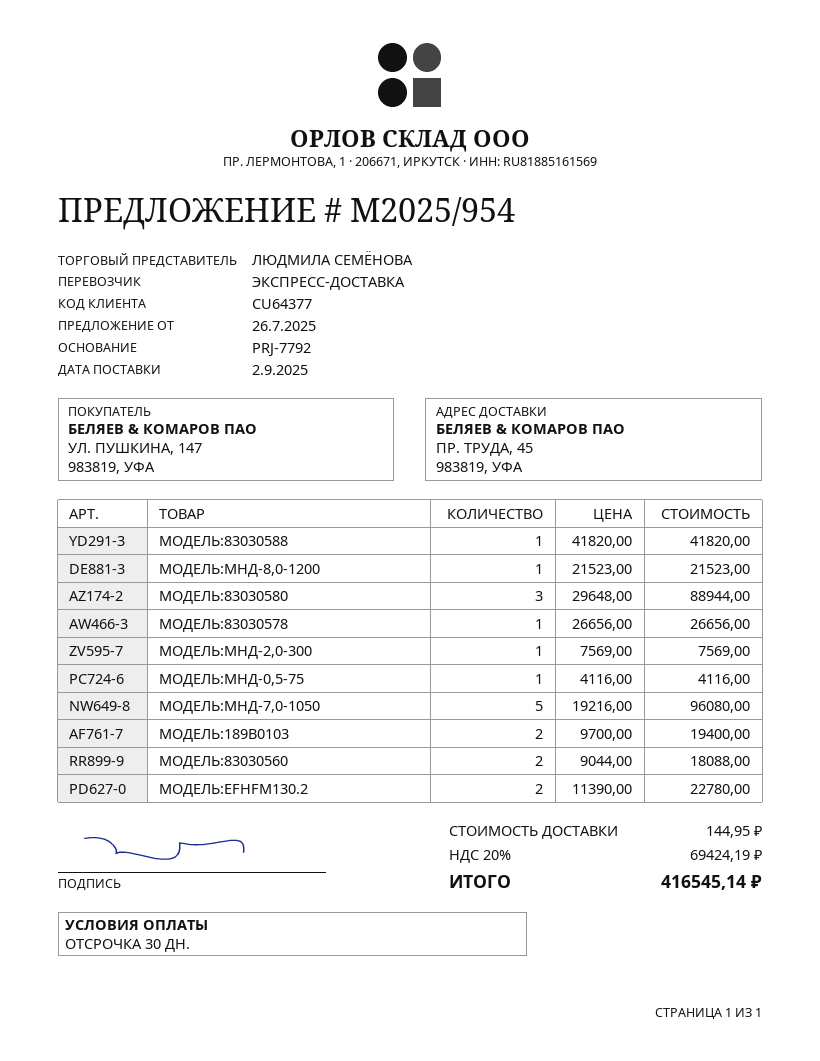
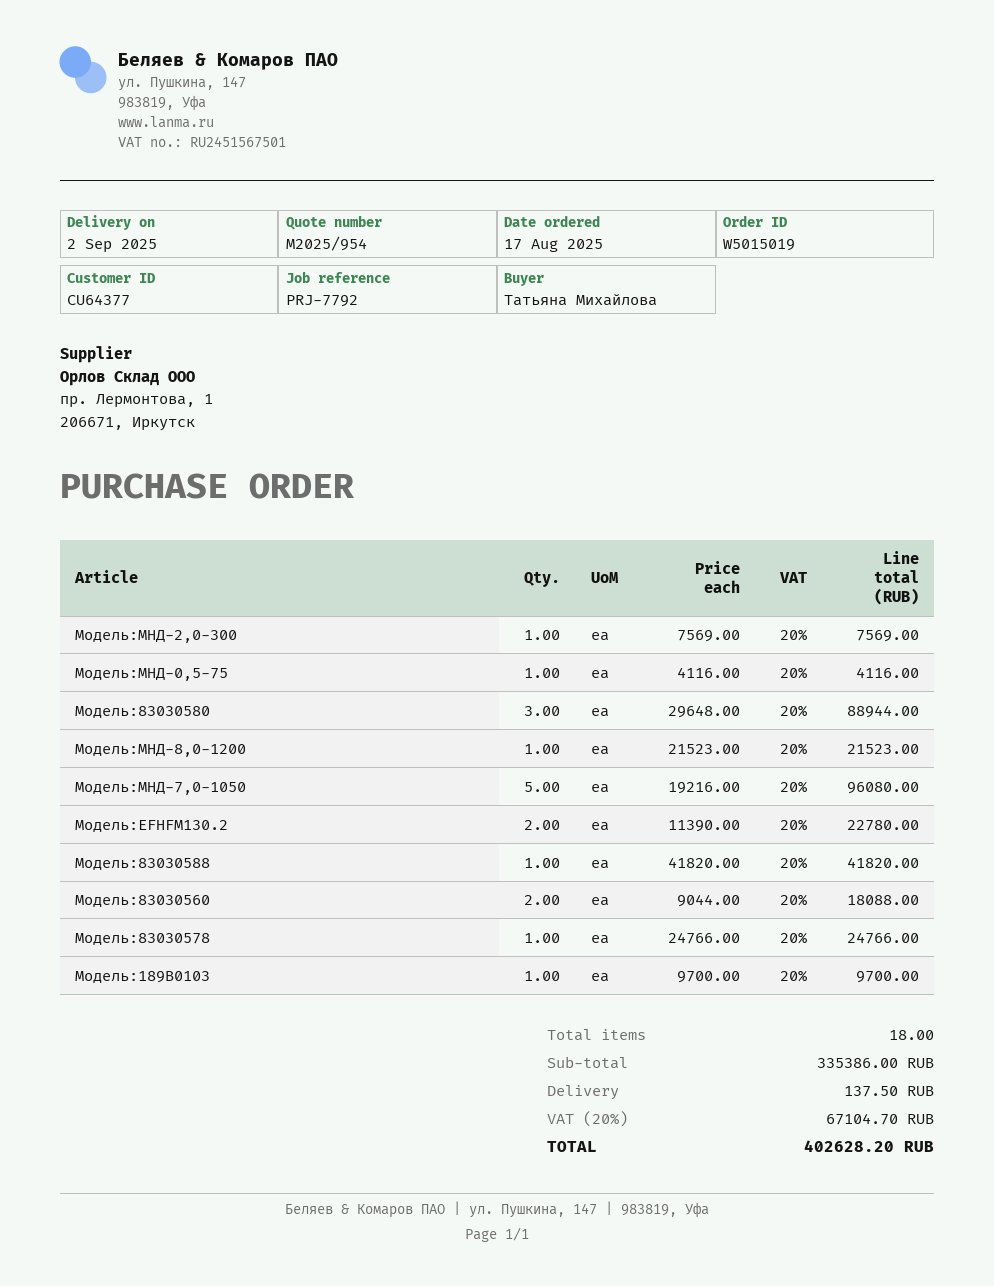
МОДЕЛЬ:83030578: 1 x 26656.00 = 26656.00 -> 1 x 24766.00 = 24766.00
МОДЕЛЬ:189B0103: 2 x 9700.00 = 19400.00 -> 1 x 9700.00 = 9700.00
shipping: 144.95 -> 137.50
tax: 20% = 69424.19 -> 20% = 67104.70
total: 416545.14 -> 402628.20

